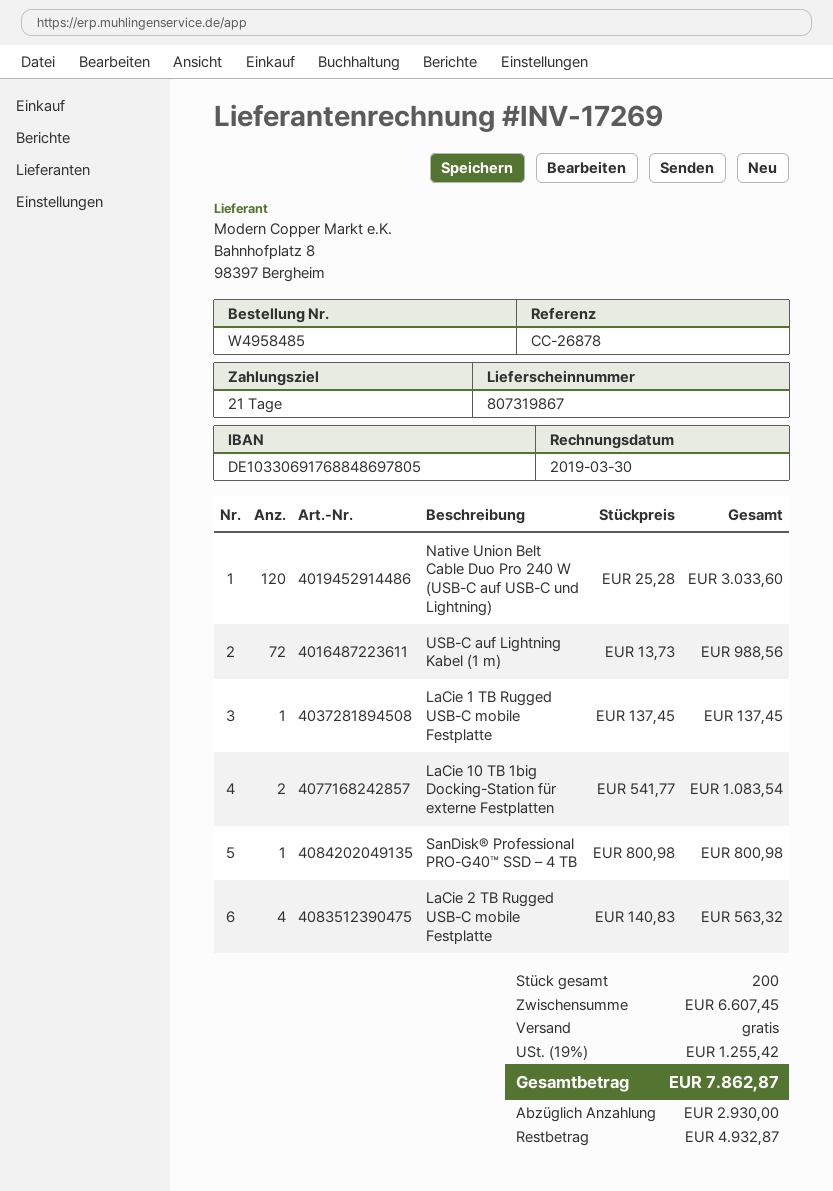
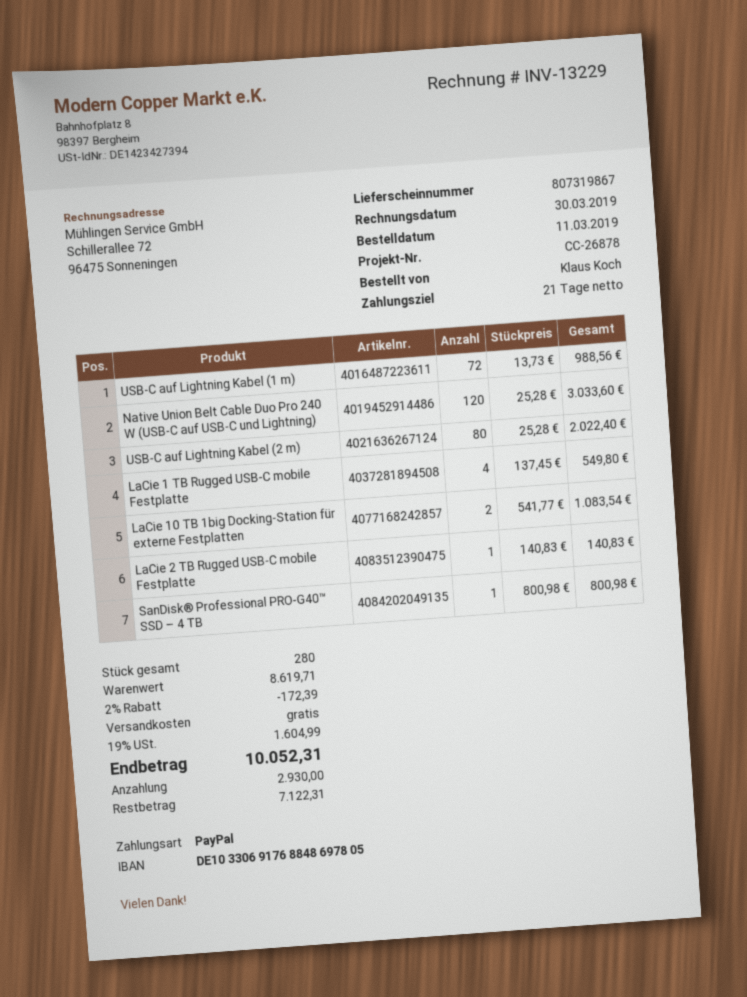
invoice number: INV-17269 -> INV-13229
LaCie 1 TB Rugged USB-C mobile Festplatte: 1 x 137.45 = 137.45 -> 4 x 137.45 = 549.80
LaCie 2 TB Rugged USB-C mobile Festplatte: 4 x 140.83 = 563.32 -> 1 x 140.83 = 140.83
USB‑C auf Lightning Kabel (2 m): none -> 80 x 25.28 = 2022.40
total quantity: 200 -> 280
subtotal: 6607.45 -> 8619.71
discount: none -> 2% = 172.39
tax: 19% = 1255.42 -> 19% = 1604.99
total: 7862.87 -> 10052.31
balance: 4932.87 -> 7122.31

